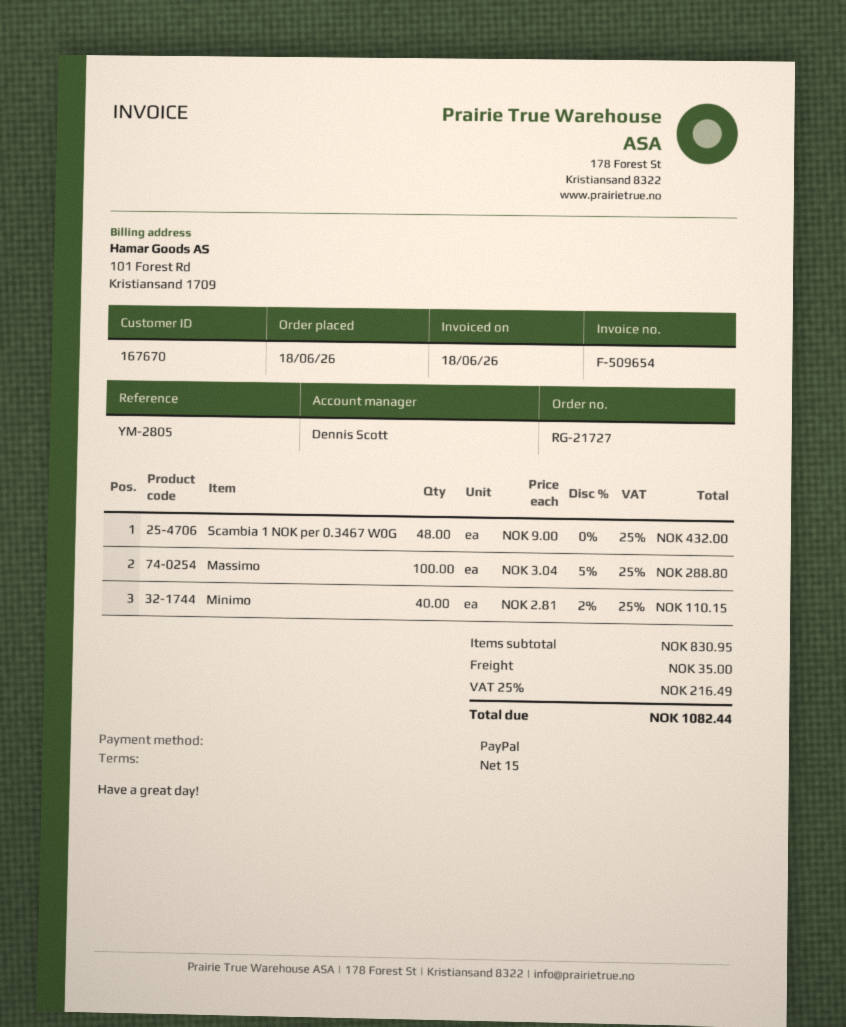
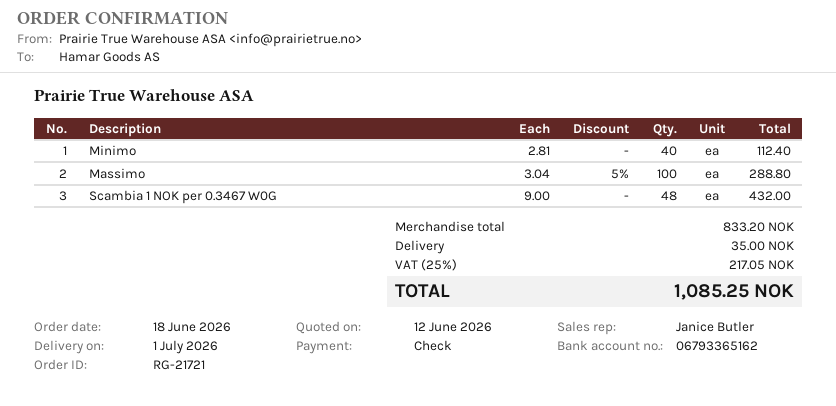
order number: RG-21727 -> RG-21721
sales rep: Dennis Scott -> Janice Butler
payment method: PayPal -> cheque
Minimo: 40 x 2.81 - 2% = 110.15 -> 40 x 2.81 = 112.40
subtotal: 830.95 -> 833.20
tax: 25% = 216.49 -> 25% = 217.05
total: 1082.44 -> 1085.25

